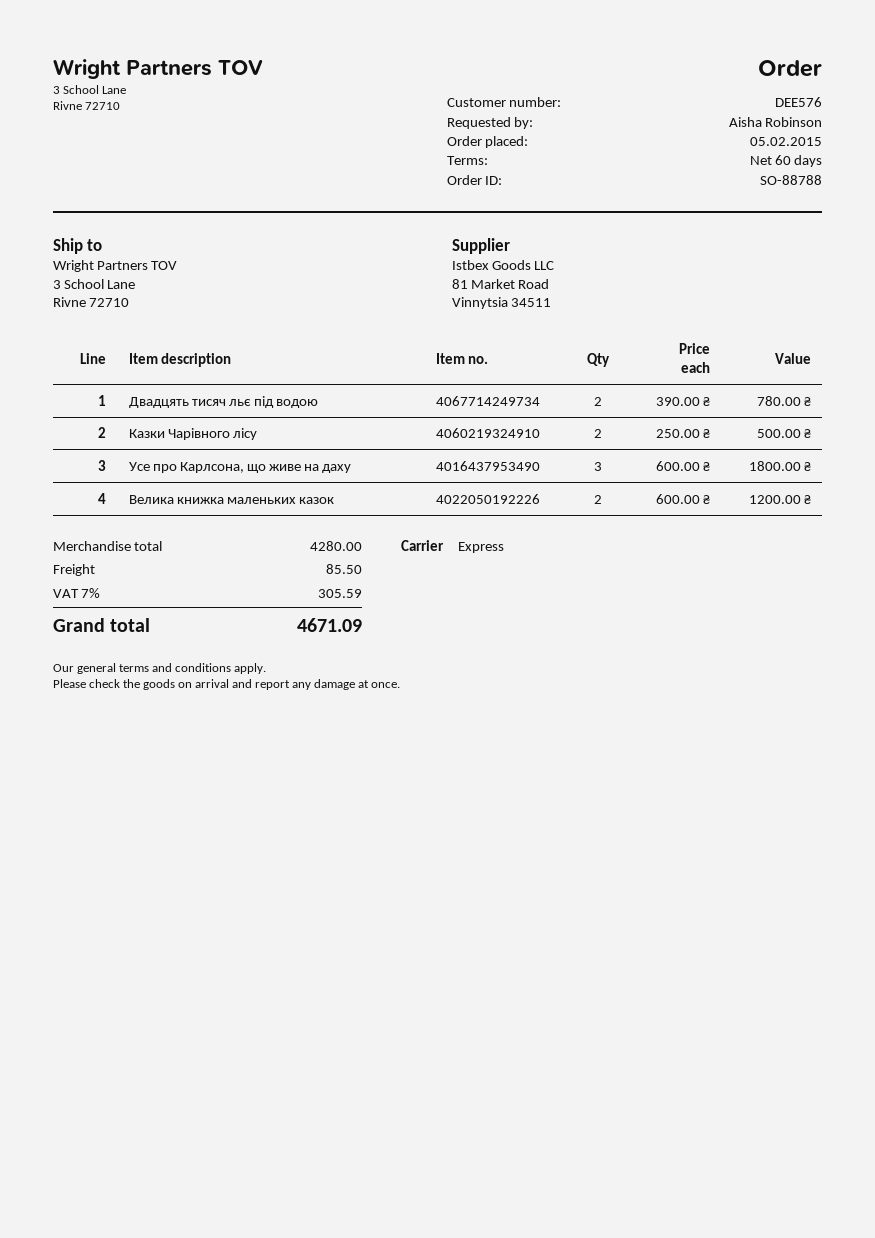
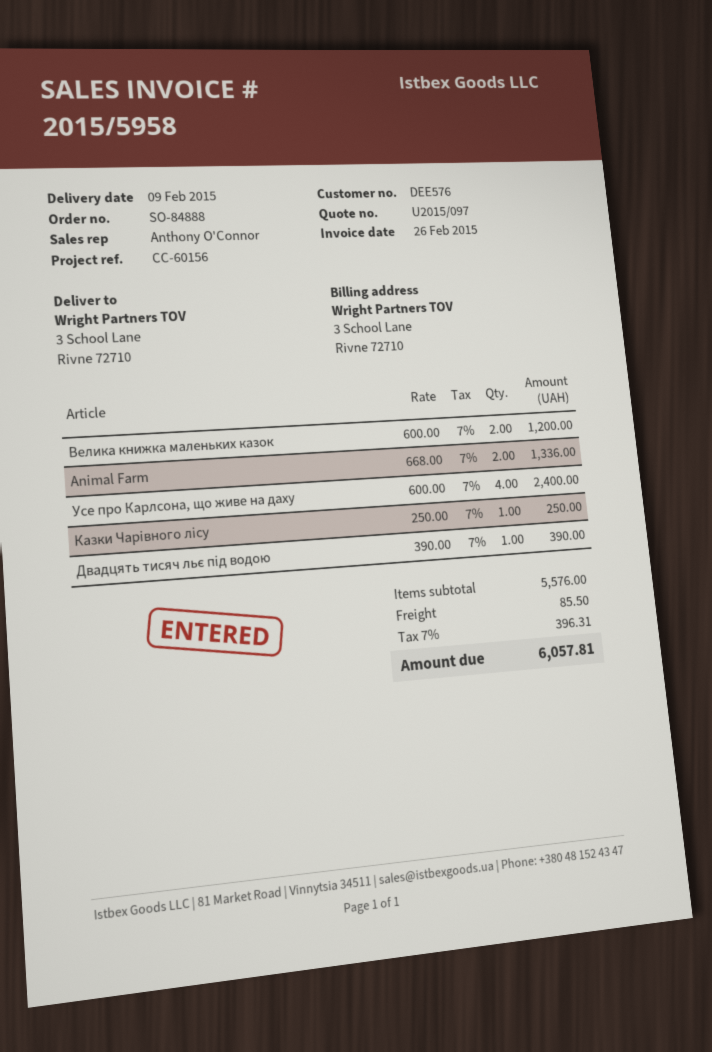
order number: SO-88788 -> SO-84888
Двадцять тисяч льє під водою: 2 x 390.00 = 780.00 -> 1 x 390.00 = 390.00
Казки Чарівного лісу: 2 x 250.00 = 500.00 -> 1 x 250.00 = 250.00
Усе про Карлсона, що живе на даху: 3 x 600.00 = 1800.00 -> 4 x 600.00 = 2400.00
Animal Farm: none -> 2 x 668.00 = 1336.00
subtotal: 4280.00 -> 5576.00
tax: 7% = 305.59 -> 7% = 396.31
total: 4671.09 -> 6057.81

